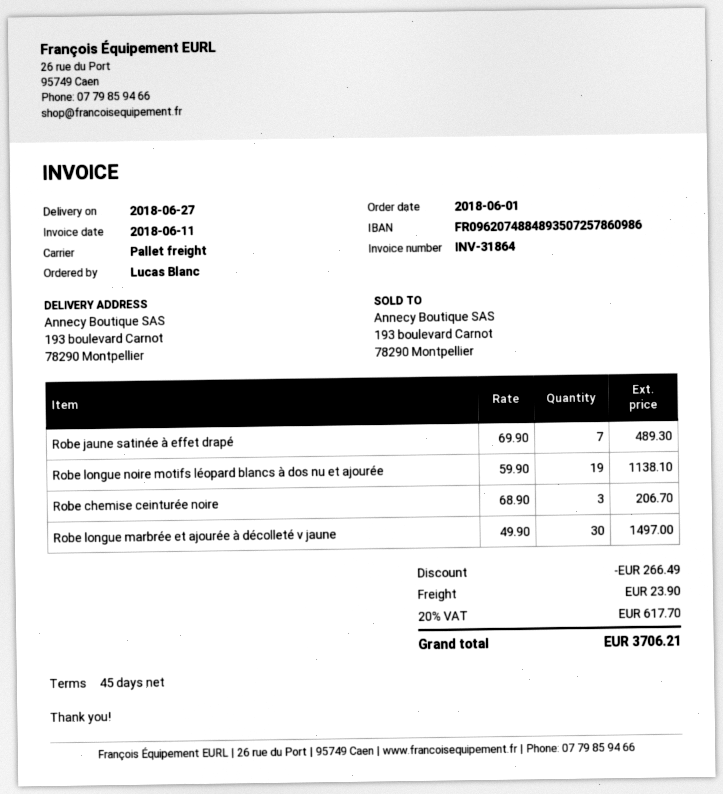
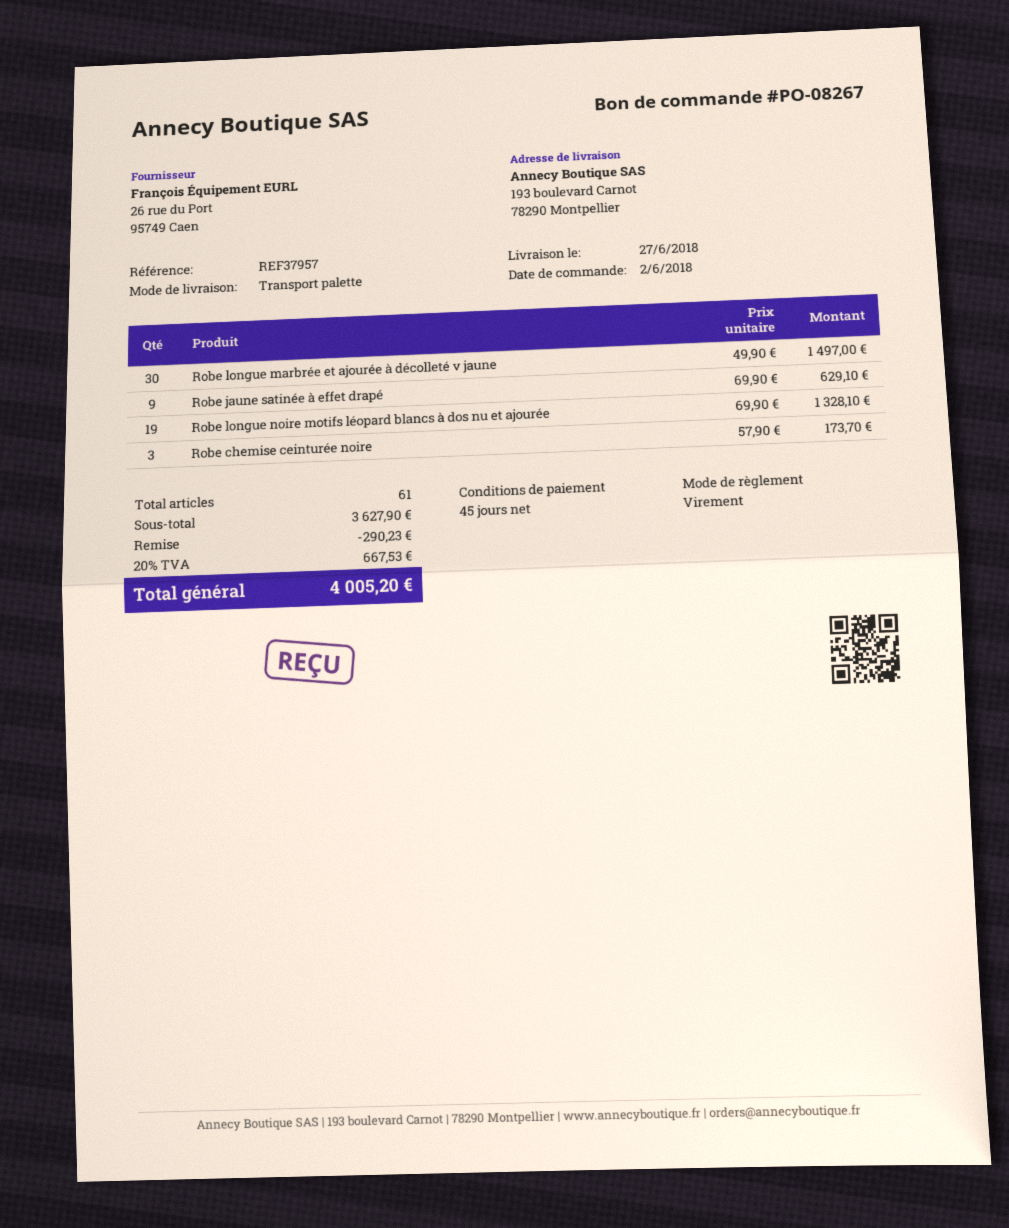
order date: 2018-06-01 -> 2018-06-02
Robe jaune satinée à effet drapé: 7 x 69.90 = 489.30 -> 9 x 69.90 = 629.10
Robe longue noire motifs léopard blancs à dos nu et ajourée: 19 x 59.90 = 1138.10 -> 19 x 69.90 = 1328.10
Robe chemise ceinturée noire: 3 x 68.90 = 206.70 -> 3 x 57.90 = 173.70
discount: 266.49 -> 290.23
shipping: 23.90 -> none
tax: 20% = 617.70 -> 20% = 667.53
total: 3706.21 -> 4005.20

